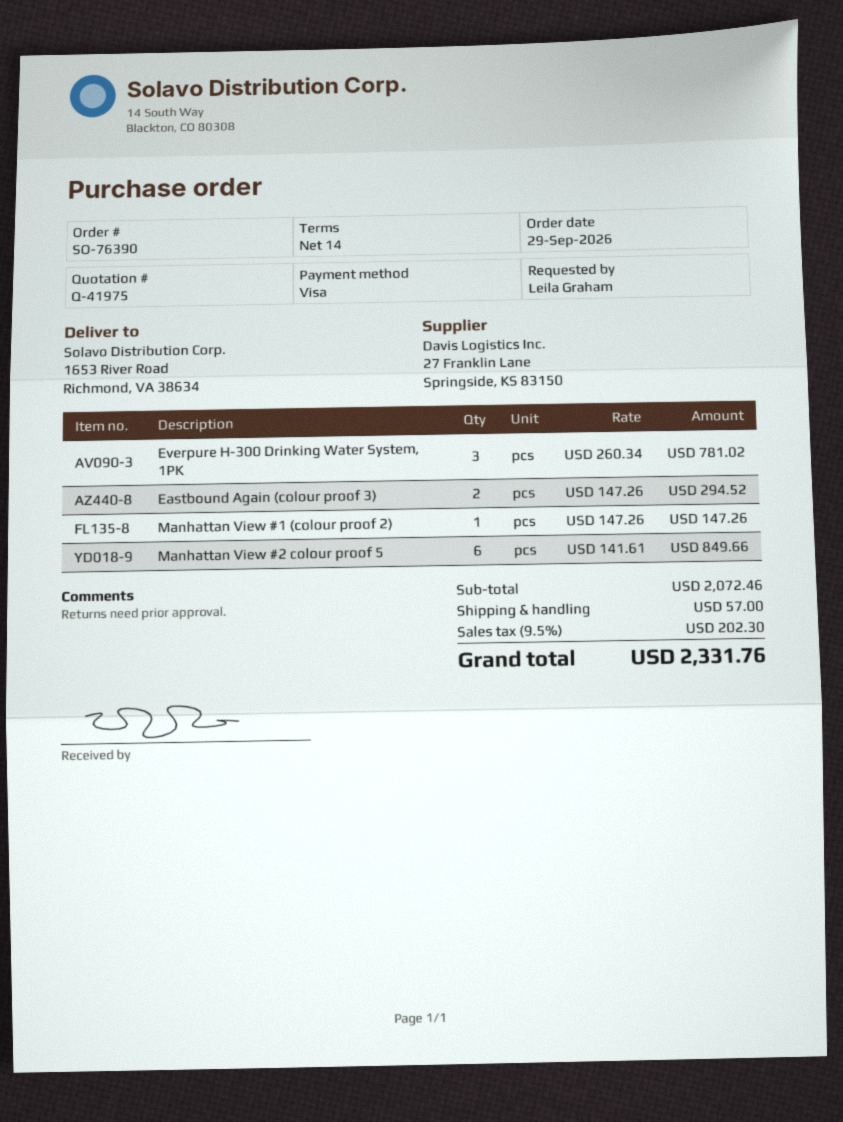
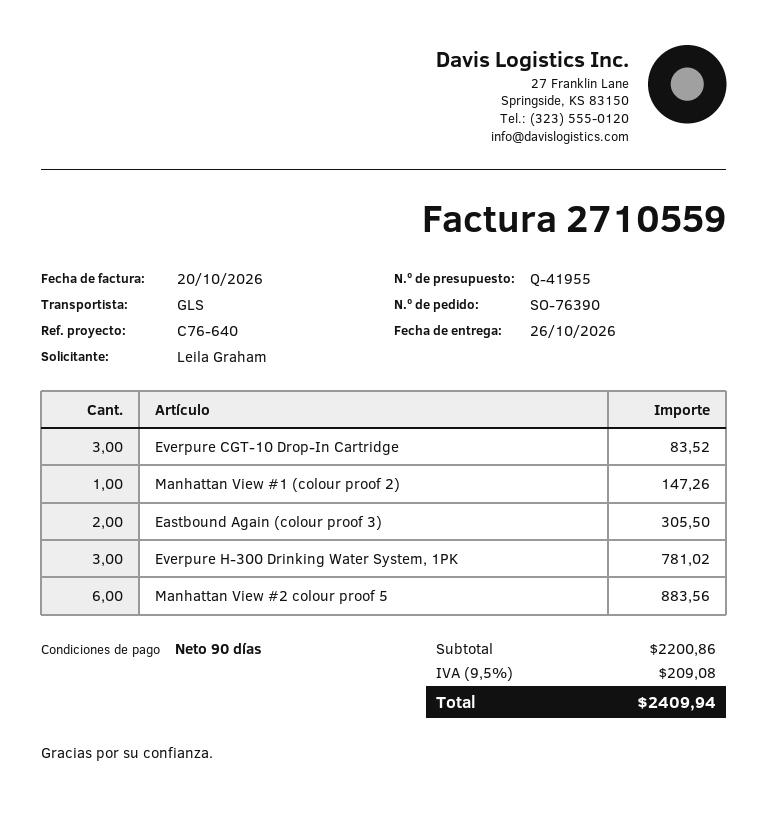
quote number: Q-41975 -> Q-41955
payment terms: 14 days -> 90 days
Eastbound Again (colour proof 3): 2 for 294.52 -> 2 for 305.50
Manhattan View #2 colour proof 5: 6 for 849.66 -> 6 for 883.56
Everpure CGT-10 Drop-In Cartridge: none -> 3 for 83.52
subtotal: 2072.46 -> 2200.86
shipping: 57.00 -> none
tax: 9.5% = 202.30 -> 9.5% = 209.08
total: 2331.76 -> 2409.94

